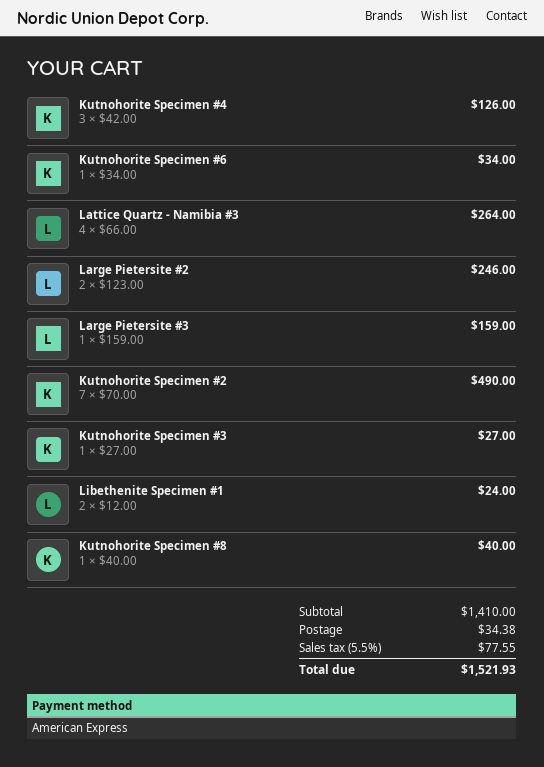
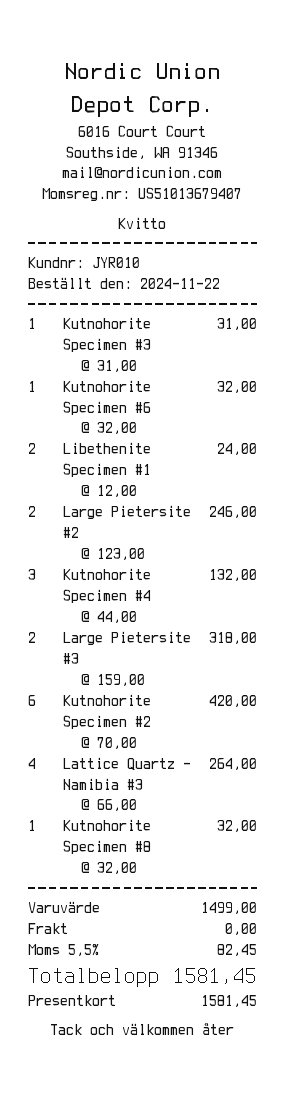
payment method: American Express -> gift card
Kutnohorite Specimen #4: 3 x 42.00 = 126.00 -> 3 x 44.00 = 132.00
Kutnohorite Specimen #6: 1 x 34.00 = 34.00 -> 1 x 32.00 = 32.00
Large Pietersite #3: 1 x 159.00 = 159.00 -> 2 x 159.00 = 318.00
Kutnohorite Specimen #2: 7 x 70.00 = 490.00 -> 6 x 70.00 = 420.00
Kutnohorite Specimen #3: 1 x 27.00 = 27.00 -> 1 x 31.00 = 31.00
Kutnohorite Specimen #8: 1 x 40.00 = 40.00 -> 1 x 32.00 = 32.00
subtotal: 1410.00 -> 1499.00
shipping: 34.38 -> 0.00
tax: 5.5% = 77.55 -> 5.5% = 82.45
total: 1521.93 -> 1581.45

